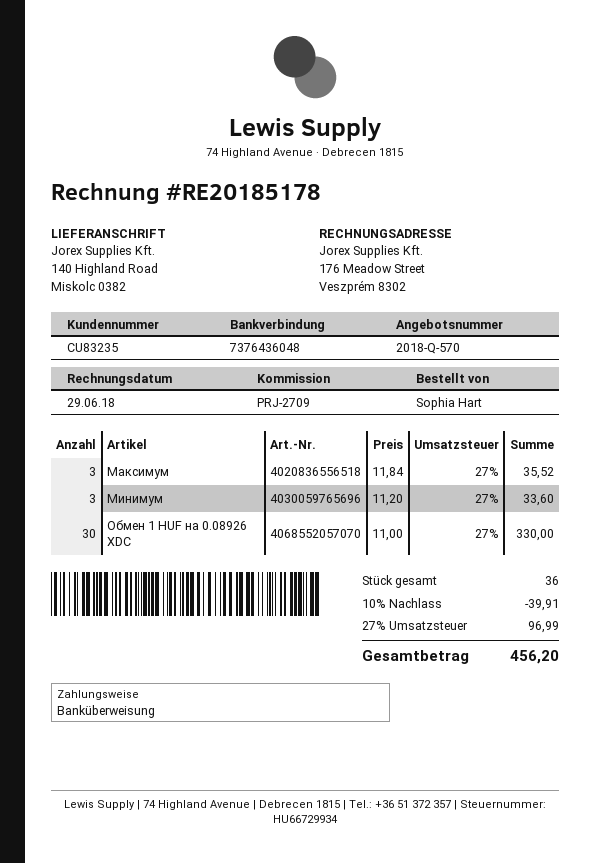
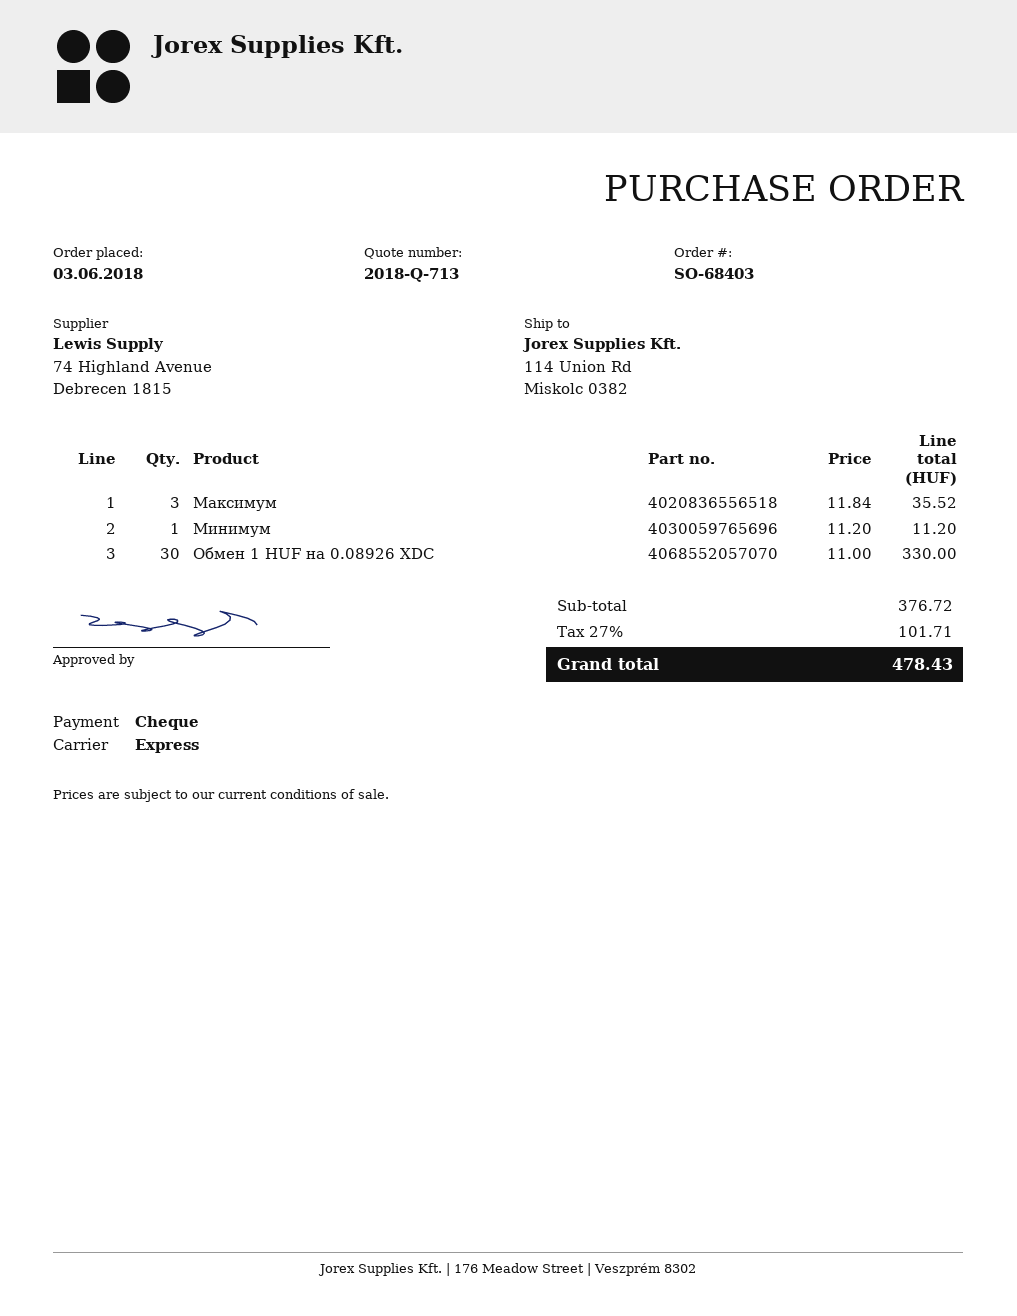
quote number: 2018-Q-570 -> 2018-Q-713
payment method: bank transfer -> cheque
ship to: 140 Highland Road, Miskolc 0382 -> 114 Union Rd, Miskolc 0382
Минимум: 3 x 11.20 = 33.60 -> 1 x 11.20 = 11.20
discount: 10% = 39.91 -> none
tax: 27% = 96.99 -> 27% = 101.71
total: 456.20 -> 478.43

